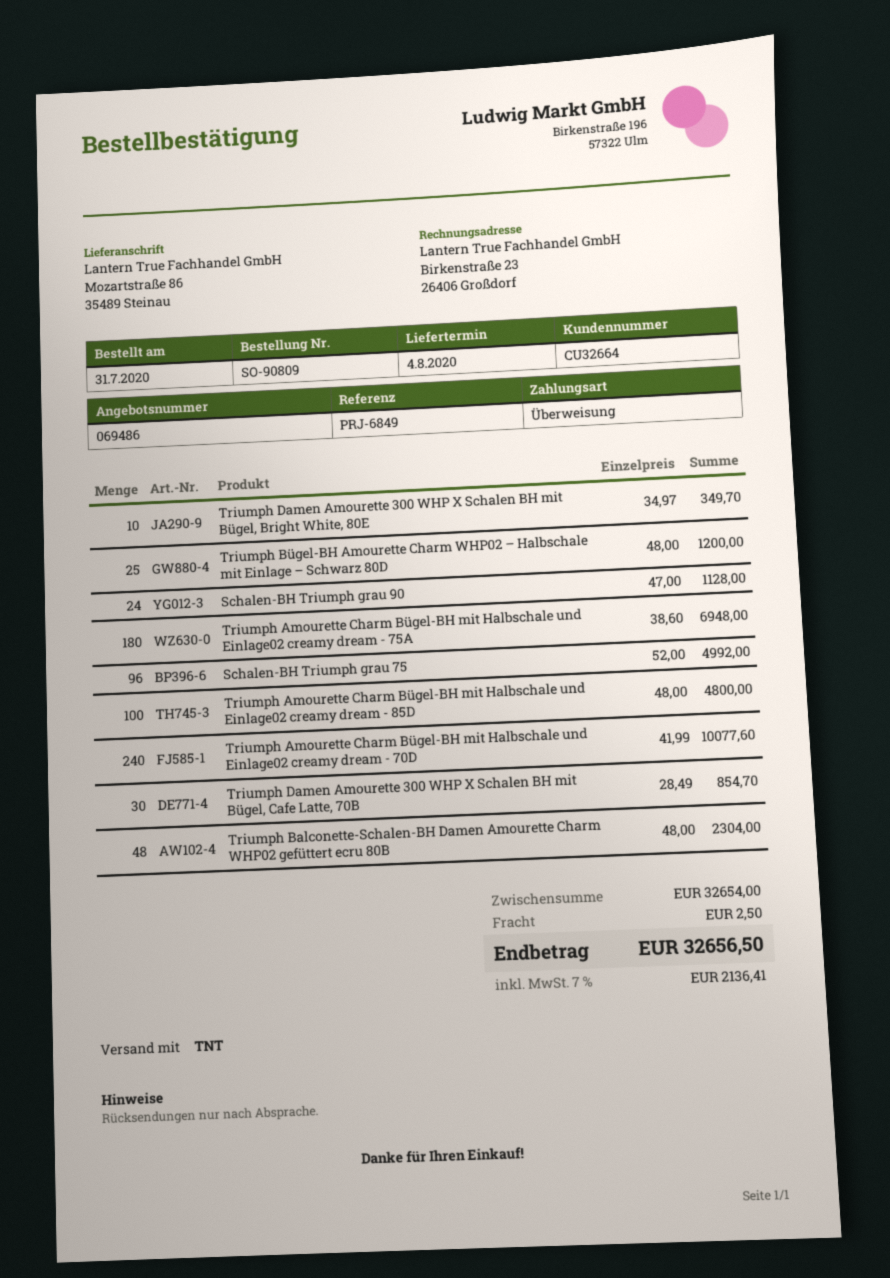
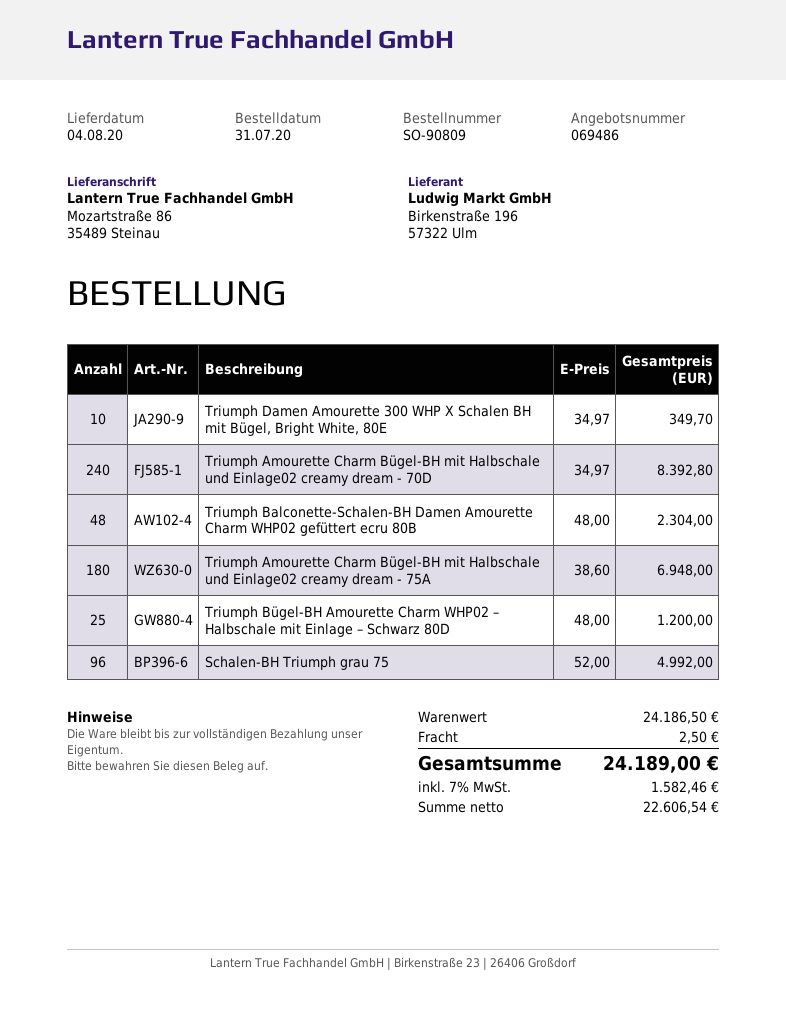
Schalen-BH Triumph grau 90: 24 x 47.00 = 1128.00 -> none
Triumph Amourette Charm Bügel-BH mit Halbschale und Einlage02 creamy dream - 85D: 100 x 48.00 = 4800.00 -> none
Triumph Amourette Charm Bügel-BH mit Halbschale und Einlage02 creamy dream - 70D: 240 x 41.99 = 10077.60 -> 240 x 34.97 = 8392.80
Triumph Damen Amourette 300 WHP X Schalen BH mit Bügel, Cafe Latte, 70B: 30 x 28.49 = 854.70 -> none
subtotal: 32654.00 -> 24186.50
tax: 7% = 2136.41 -> 7% = 1582.46
total: 32656.50 -> 24189.00

